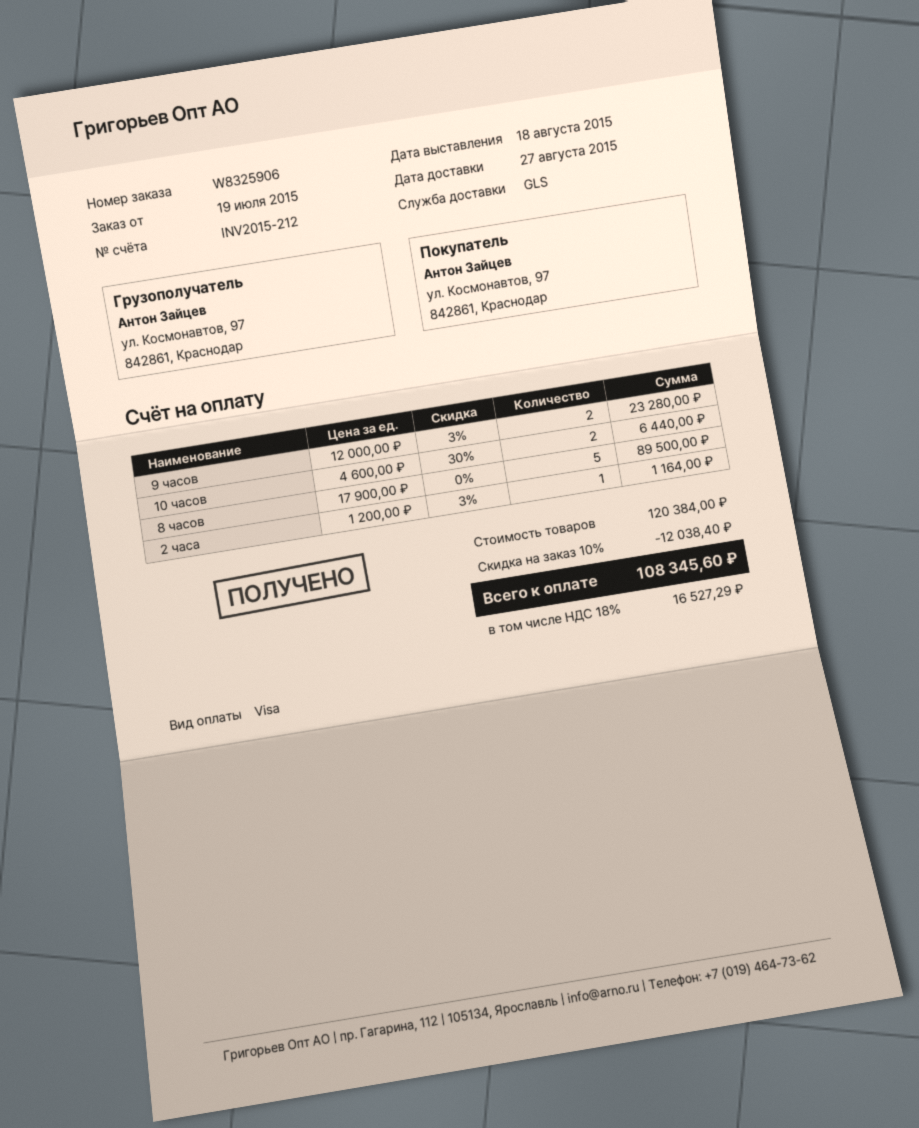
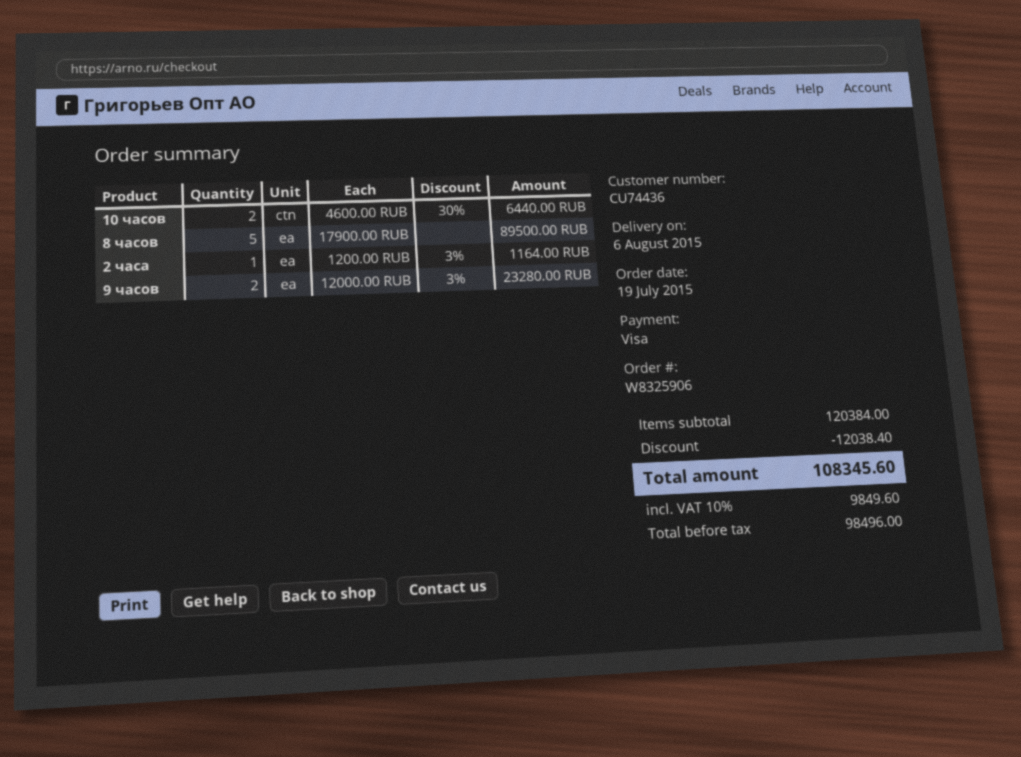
delivery date: 2015-08-27 -> 2015-08-06
tax: 18% = 16527.29 -> 10% = 9849.60

